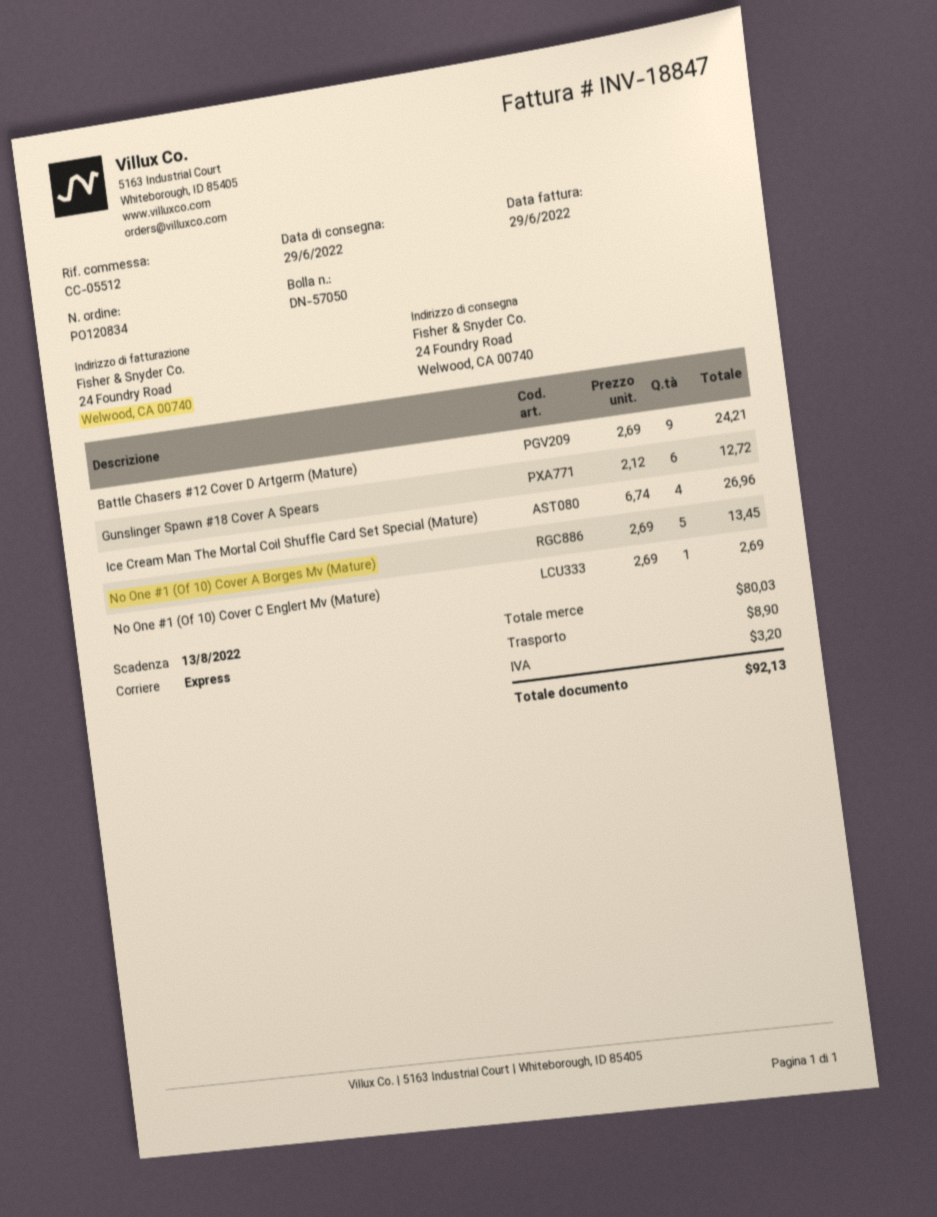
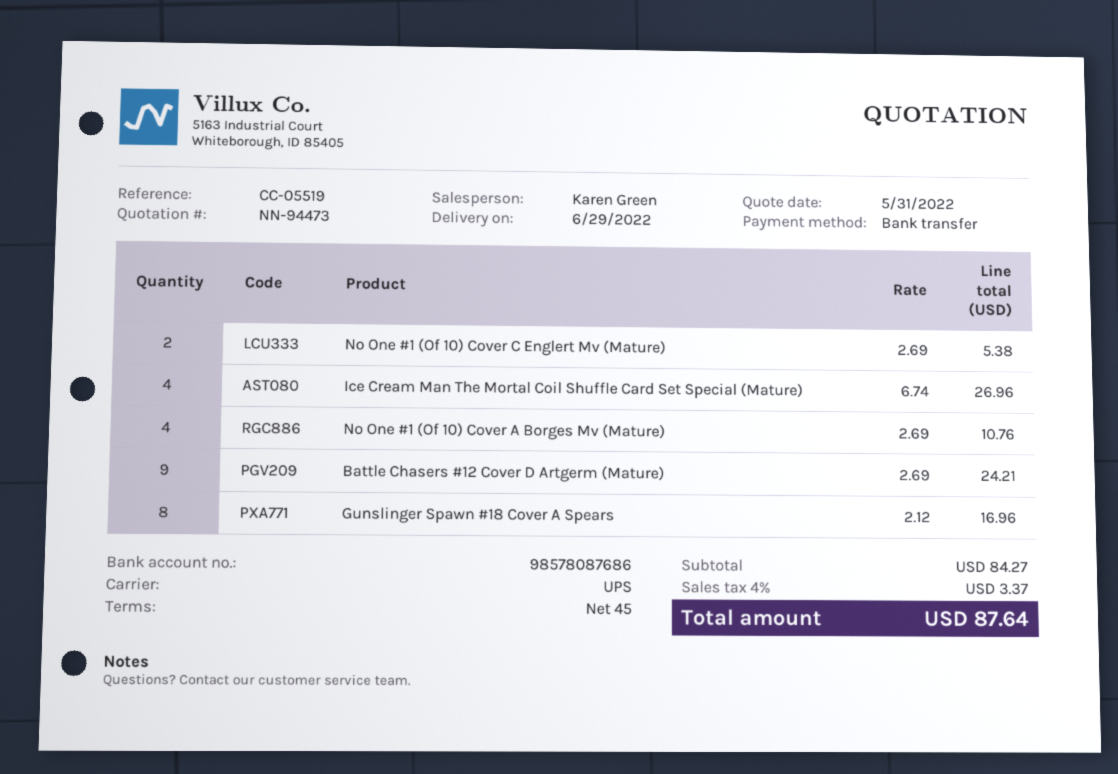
reference: CC-05512 -> CC-05519
shipping method: express -> UPS
Gunslinger Spawn #18 Cover A Spears: 6 x 2.12 = 12.72 -> 8 x 2.12 = 16.96
No One #1 (Of 10) Cover A Borges Mv (Mature): 5 x 2.69 = 13.45 -> 4 x 2.69 = 10.76
No One #1 (Of 10) Cover C Englert Mv (Mature): 1 x 2.69 = 2.69 -> 2 x 2.69 = 5.38
subtotal: 80.03 -> 84.27
shipping: 8.90 -> none
tax: 3.20 -> 3.37
total: 92.13 -> 87.64

